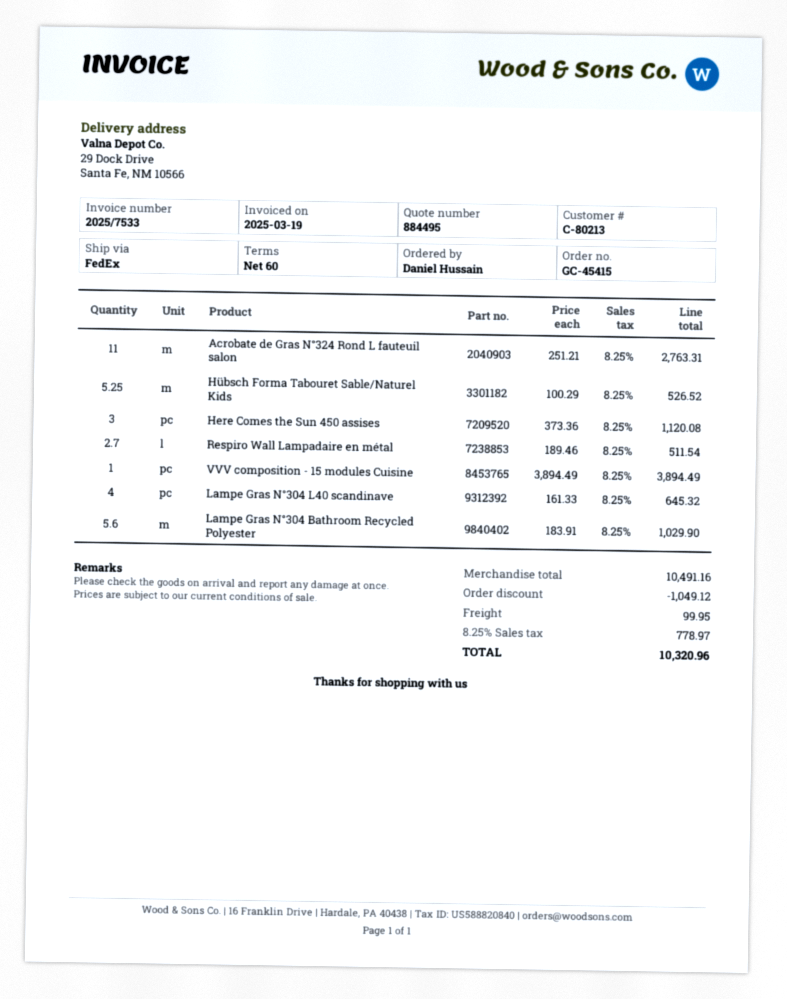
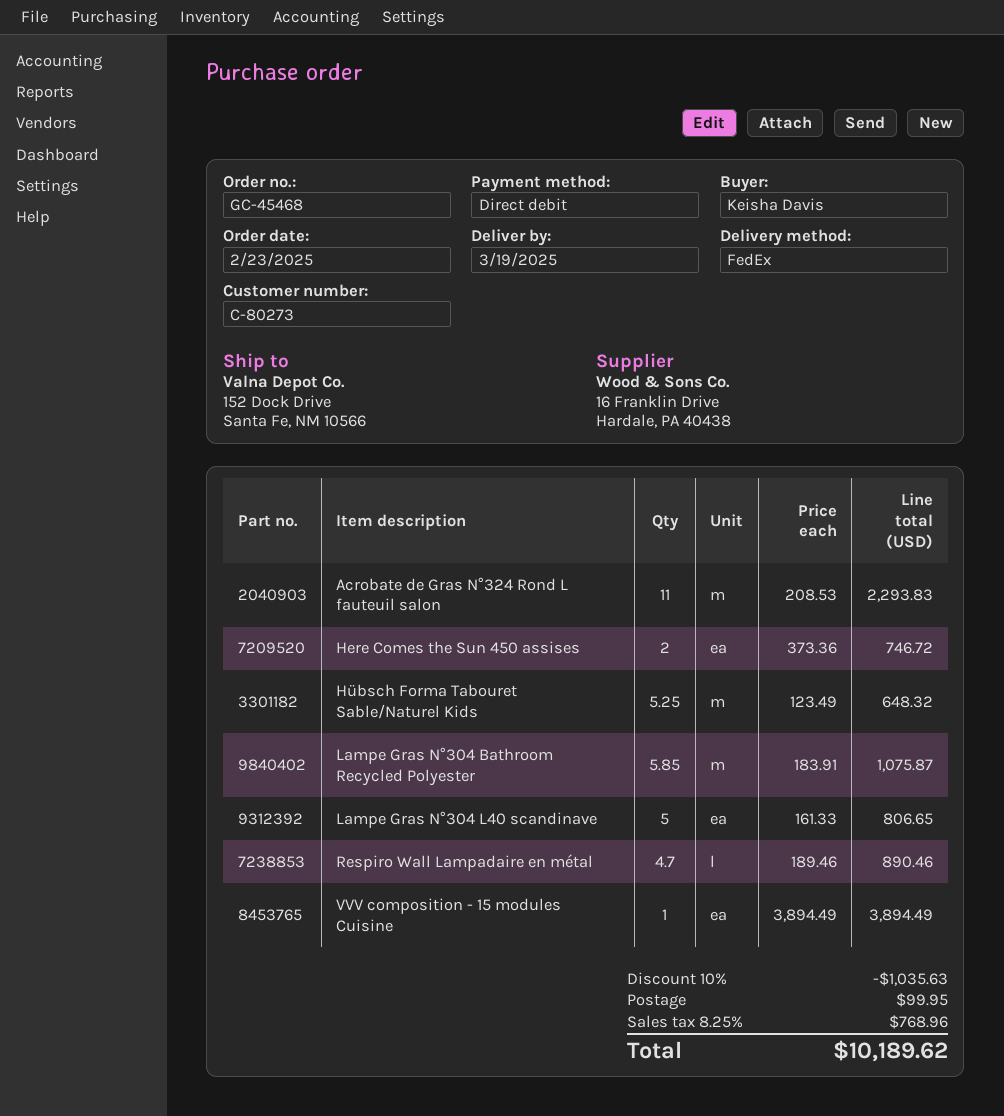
order number: GC-45415 -> GC-45468
customer number: C-80213 -> C-80273
ordered by: Daniel Hussain -> Keisha Davis
ship to: 29 Dock Drive, Santa Fe, NM 10566 -> 152 Dock Drive, Santa Fe, NM 10566
Acrobate de Gras N°324 Rond L fauteuil salon: 11 x 251.21 = 2763.31 -> 11 x 208.53 = 2293.83
Hübsch Forma Tabouret Sable/Naturel Kids: 5.25 x 100.29 = 526.52 -> 5.25 x 123.49 = 648.32
Here Comes the Sun 450 assises: 3 x 373.36 = 1120.08 -> 2 x 373.36 = 746.72
Respiro Wall Lampadaire en métal: 2.7 x 189.46 = 511.54 -> 4.7 x 189.46 = 890.46
Lampe Gras N°304 L40 scandinave: 4 x 161.33 = 645.32 -> 5 x 161.33 = 806.65
Lampe Gras N°304 Bathroom Recycled Polyester: 5.6 x 183.91 = 1029.90 -> 5.85 x 183.91 = 1075.87
discount: 1049.12 -> 1035.63
tax: 8.25% = 778.97 -> 8.25% = 768.96
total: 10320.96 -> 10189.62

